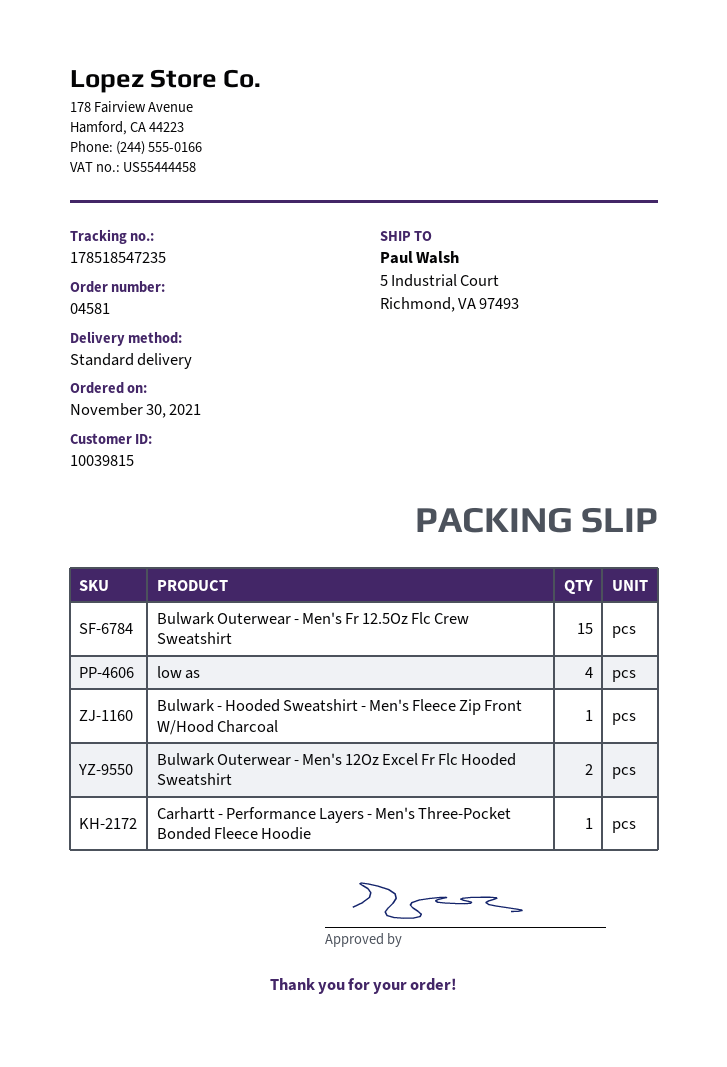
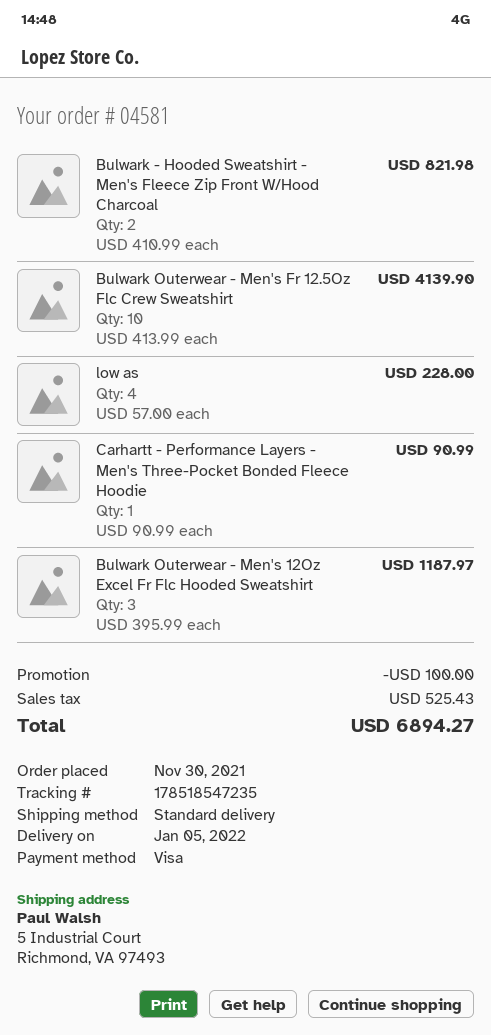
Bulwark Outerwear - Men's Fr 12.5Oz Flc Crew Sweatshirt: 15 -> 10
Bulwark - Hooded Sweatshirt - Men's Fleece Zip Front W/Hood Charcoal: 1 -> 2
Bulwark Outerwear - Men's 12Oz Excel Fr Flc Hooded Sweatshirt: 2 -> 3

